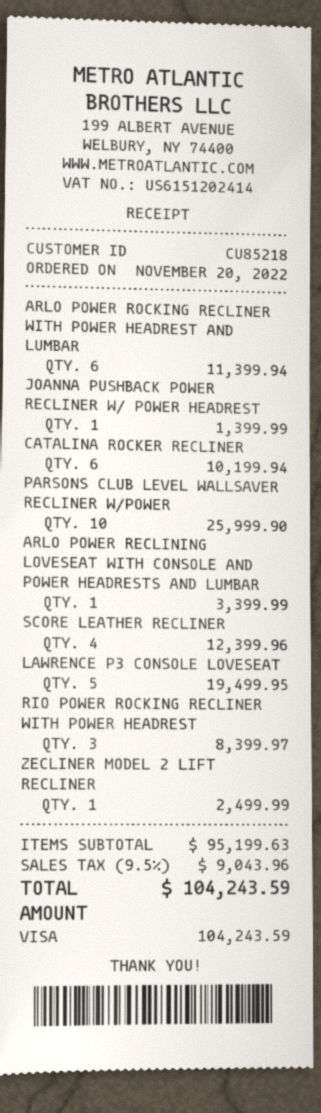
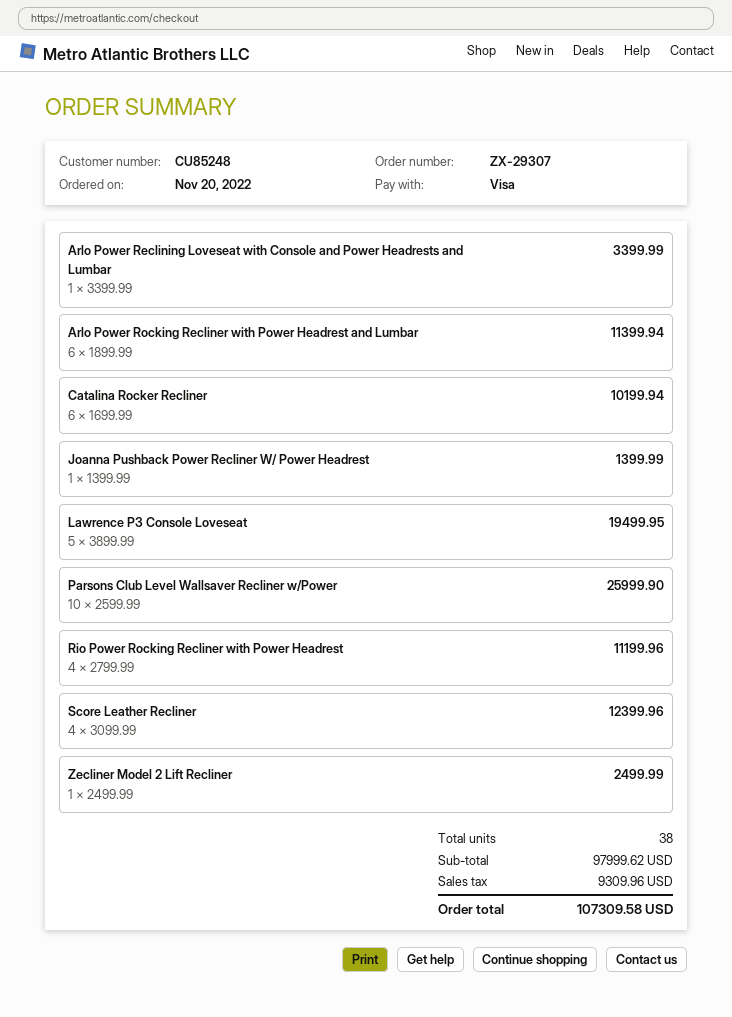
customer number: CU85218 -> CU85248
RIO POWER ROCKING RECLINER WITH POWER HEADREST: 3 for 8399.97 -> 4 for 11199.96
subtotal: 95199.63 -> 97999.62
tax: 9043.96 -> 9309.96
total: 104243.59 -> 107309.58

